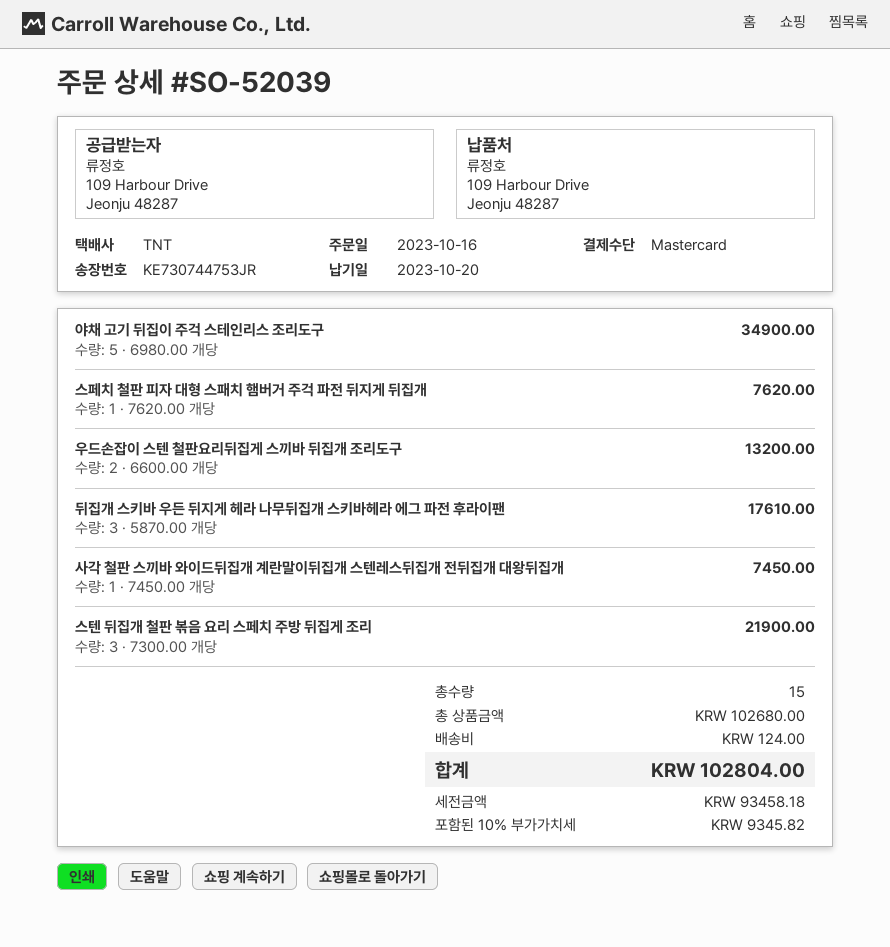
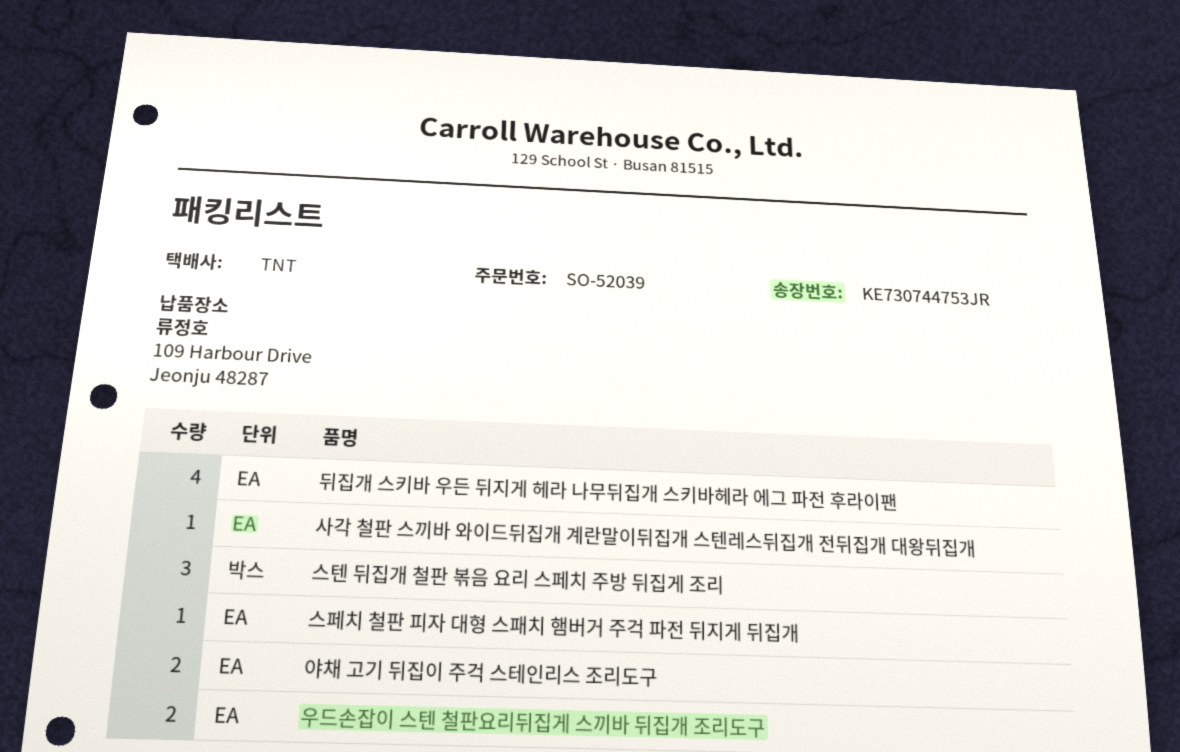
야채 고기 뒤집이 주걱 스테인리스 조리도구: 5 -> 2
뒤집개 스키바 우든 뒤지게 헤라 나무뒤집개 스키바헤라 에그 파전 후라이팬: 3 -> 4

